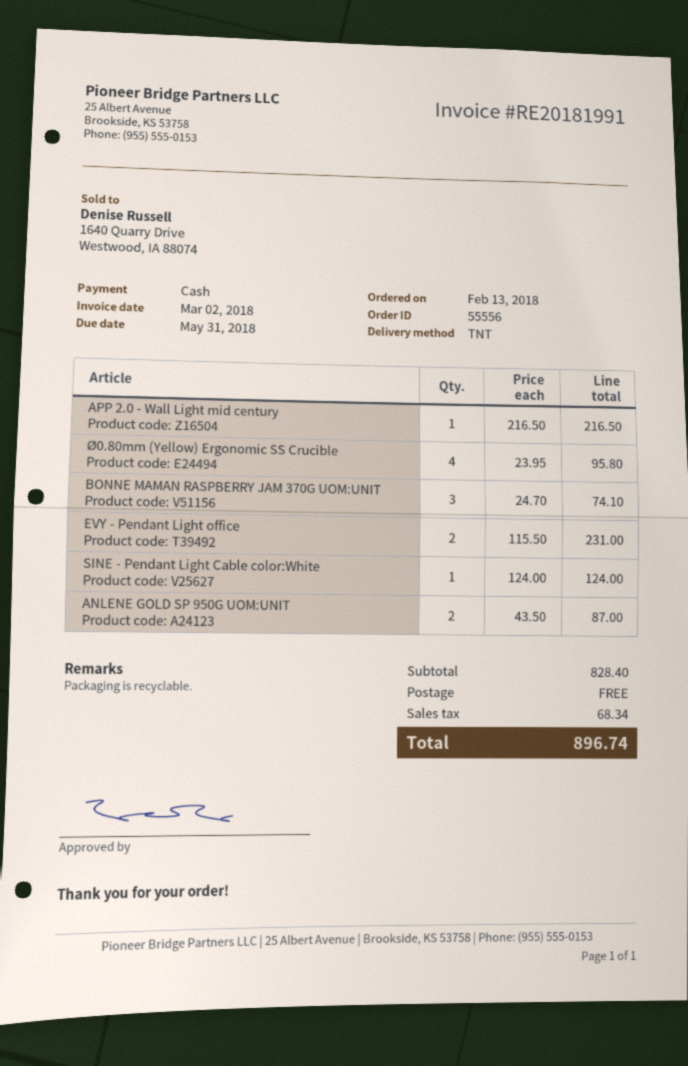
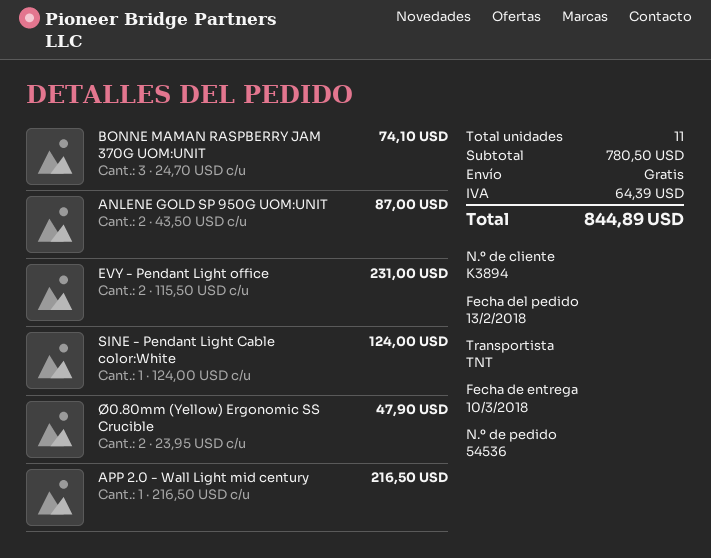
order number: 55556 -> 54536
Ø0.80mm (Yellow) Ergonomic SS Crucible: 4 x 23.95 = 95.80 -> 2 x 23.95 = 47.90
subtotal: 828.40 -> 780.50
tax: 68.34 -> 64.39
total: 896.74 -> 844.89

